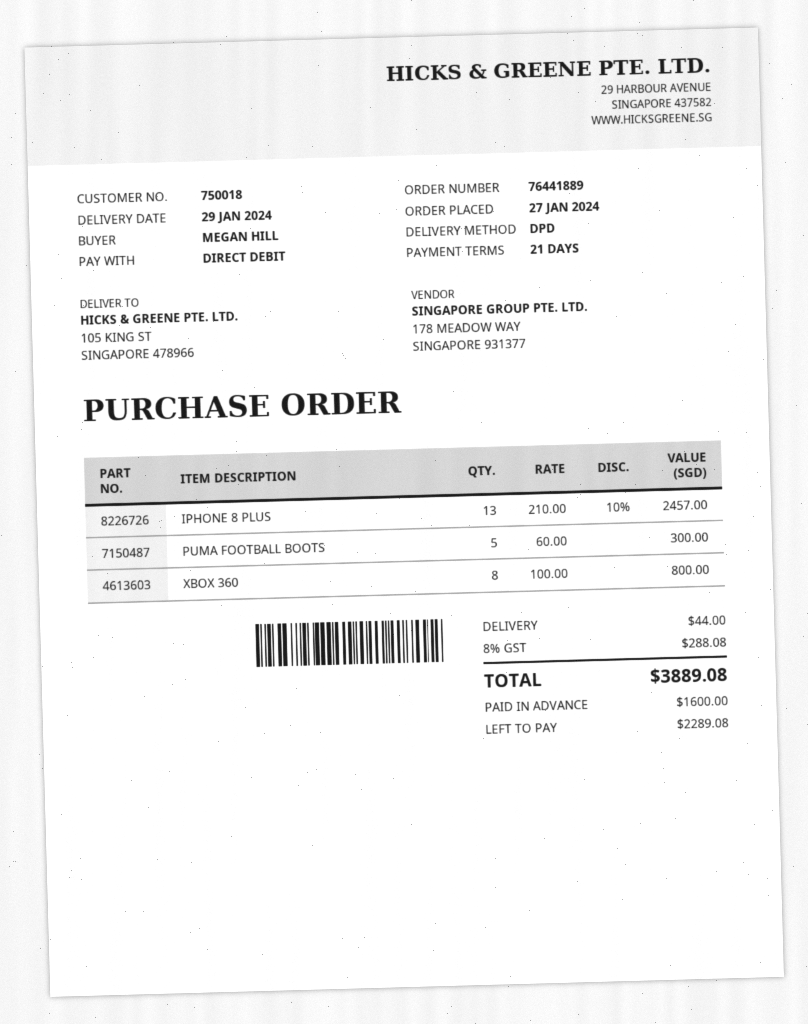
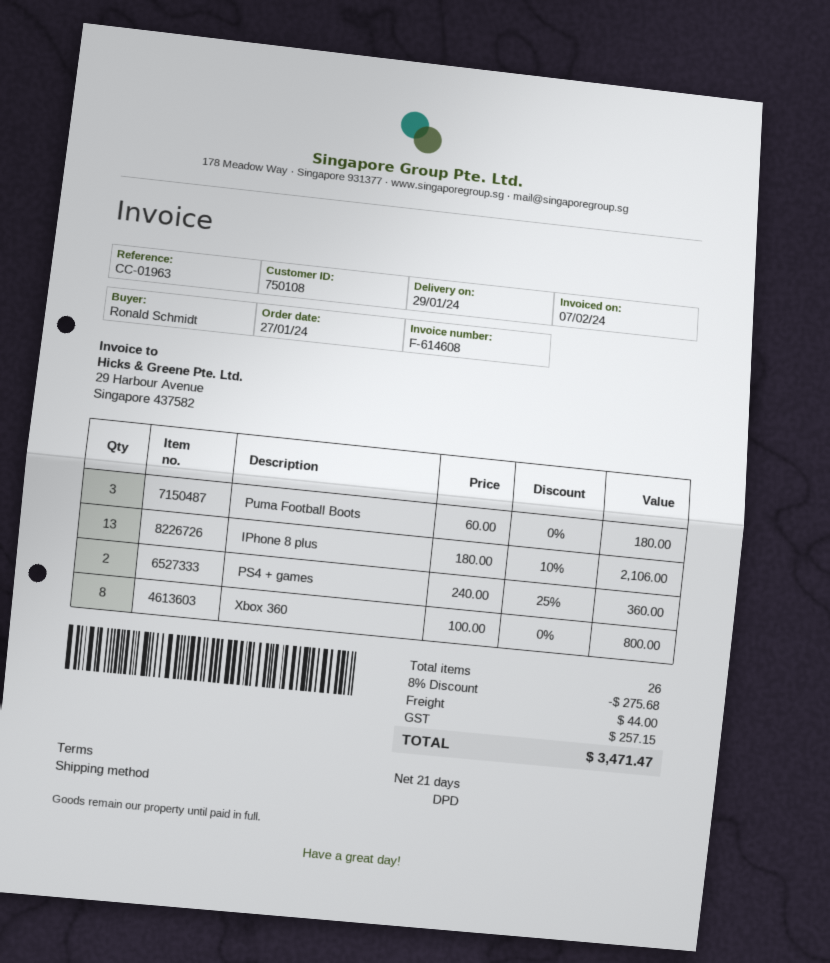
customer number: 750018 -> 750108
ordered by: MEGAN HILL -> Ronald Schmidt
IPHONE 8 PLUS: 13 x 210.00 - 10% = 2457.00 -> 13 x 180.00 - 10% = 2106.00
PUMA FOOTBALL BOOTS: 5 x 60.00 = 300.00 -> 3 x 60.00 = 180.00
PS4 + games: none -> 2 x 240.00 - 25% = 360.00
discount: none -> 8% = 275.68
tax: 288.08 -> 257.15
total: 3889.08 -> 3471.47

